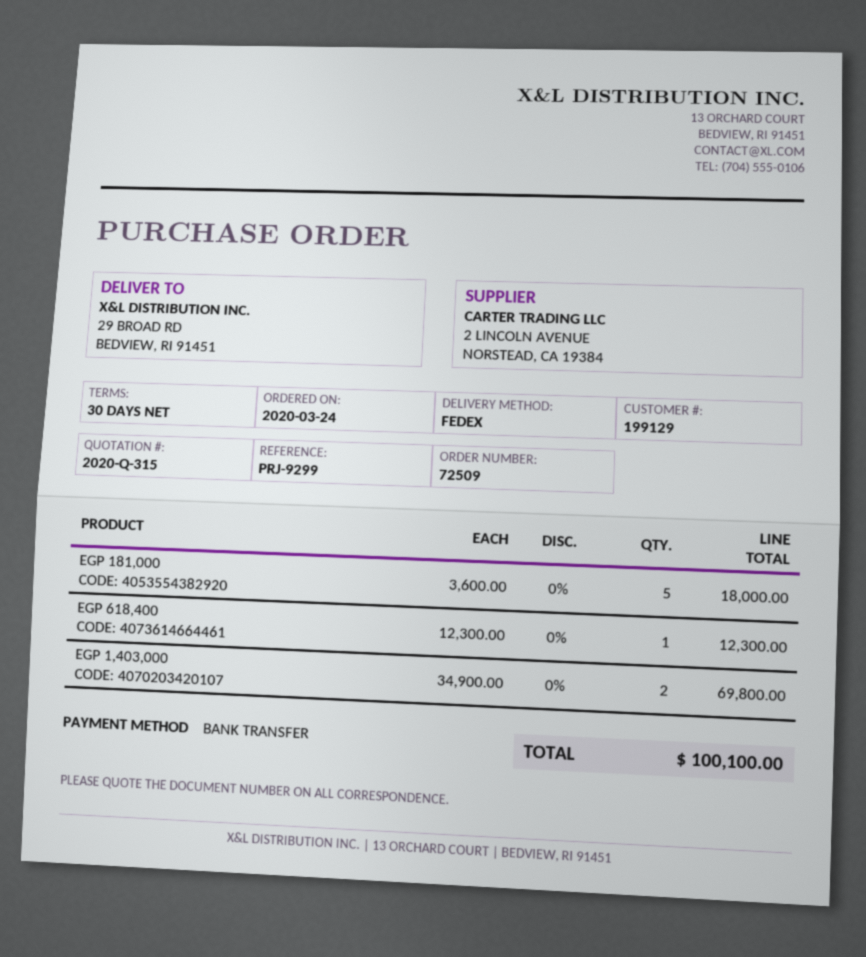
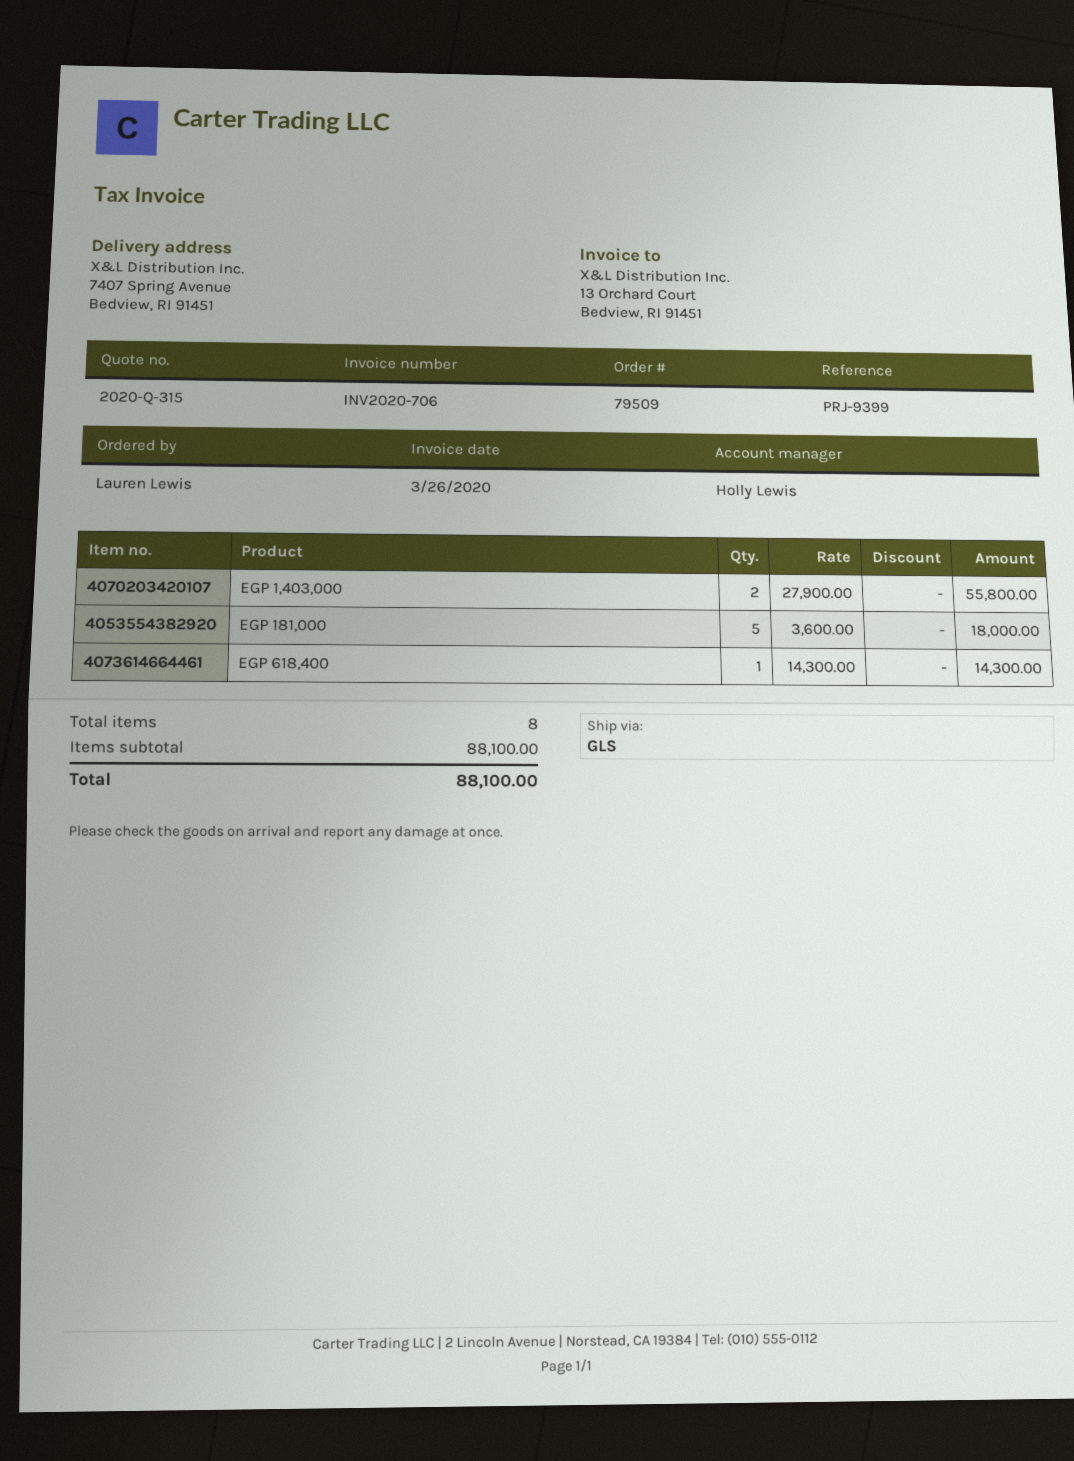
order number: 72509 -> 79509
reference: PRJ-9299 -> PRJ-9399
shipping method: FedEx -> GLS
ship to: 29 BROAD RD, BEDVIEW, RI 91451 -> 7407 Spring Avenue, Bedview, RI 91451
EGP 618,400: 1 x 12300.00 = 12300.00 -> 1 x 14300.00 = 14300.00
EGP 1,403,000: 2 x 34900.00 = 69800.00 -> 2 x 27900.00 = 55800.00
total: 100100.00 -> 88100.00

